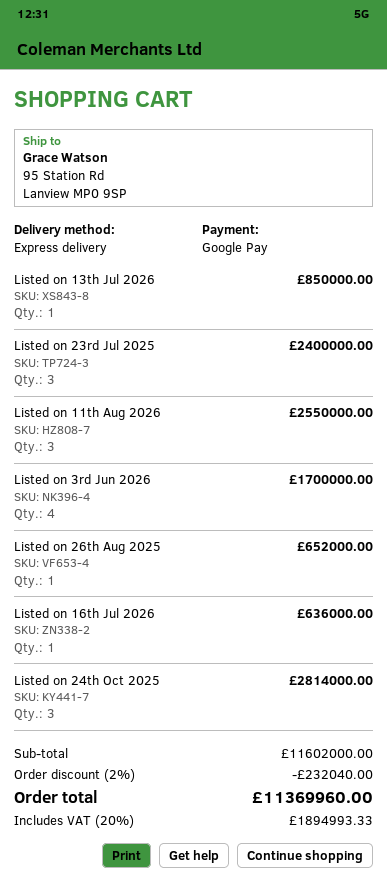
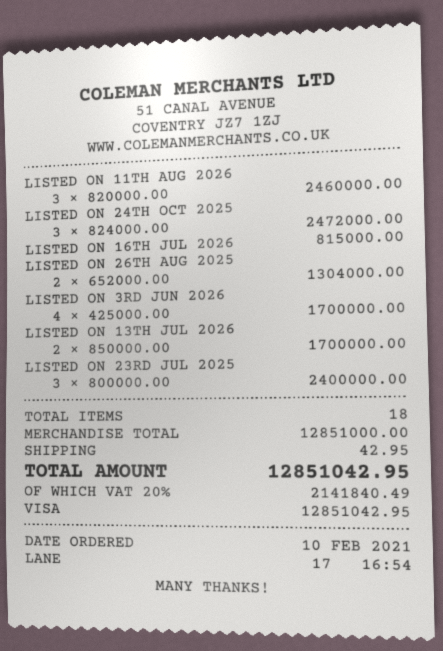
payment method: Google Pay -> Visa
Listed on 13th Jul 2026: 1 for 850000.00 -> 2 for 1700000.00
Listed on 11th Aug 2026: 3 for 2550000.00 -> 3 for 2460000.00
Listed on 26th Aug 2025: 1 for 652000.00 -> 2 for 1304000.00
Listed on 16th Jul 2026: 1 for 636000.00 -> 1 for 815000.00
Listed on 24th Oct 2025: 3 for 2814000.00 -> 3 for 2472000.00
subtotal: 11602000.00 -> 12851000.00
discount: 2% = 232040.00 -> none
shipping: none -> 42.95
tax: 20% = 1894993.33 -> 20% = 2141840.49
total: 11369960.00 -> 12851042.95

